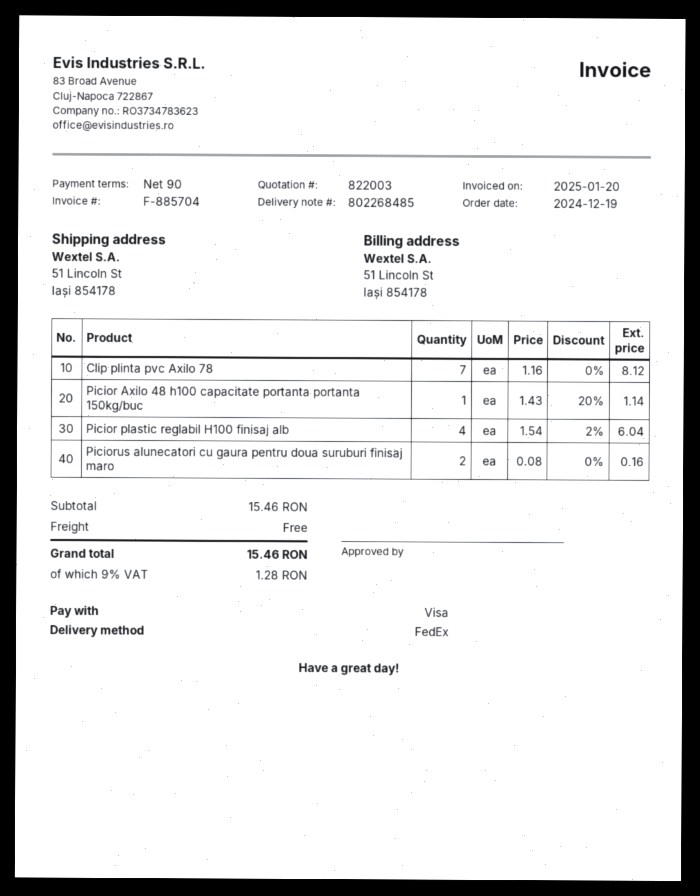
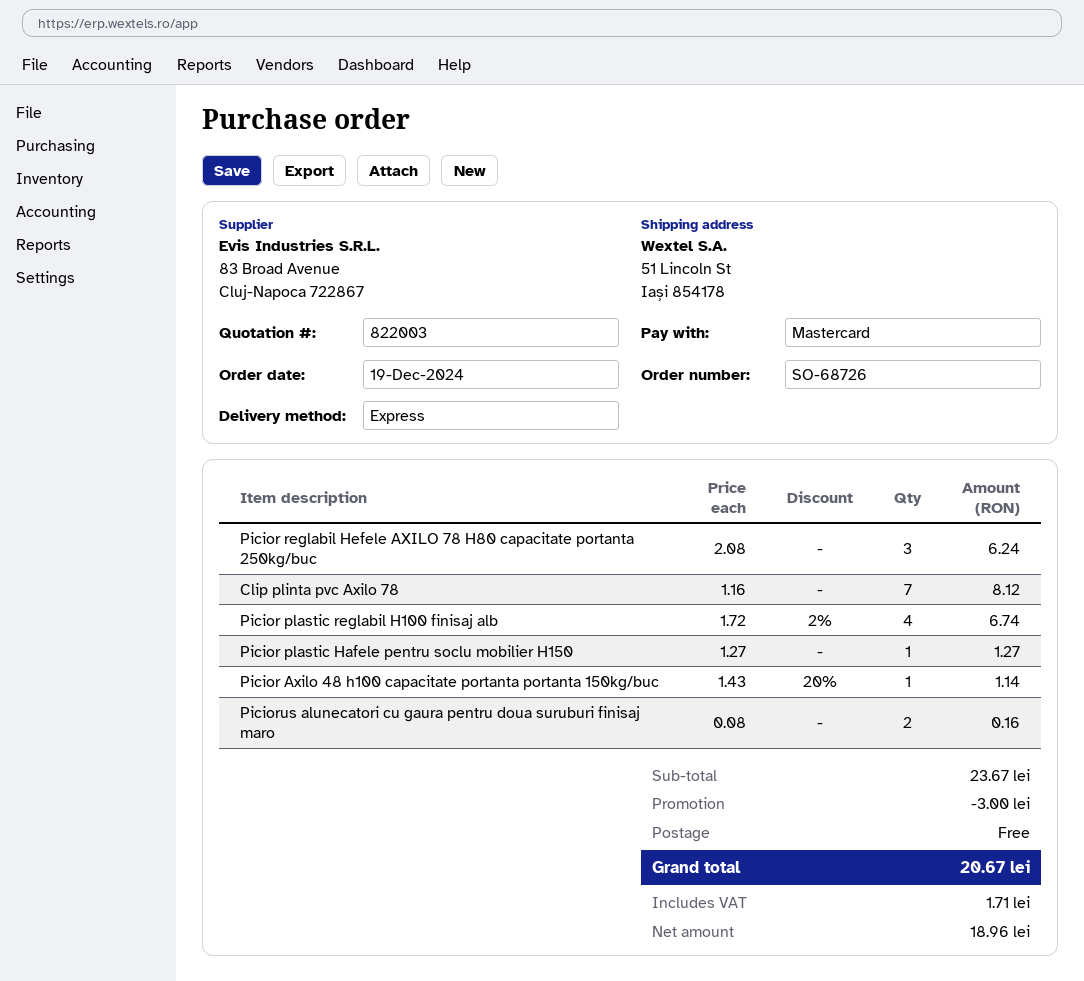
payment method: Visa -> Mastercard
shipping method: FedEx -> express
Picior plastic reglabil H100 finisaj alb: 4 x 1.54 - 2% = 6.04 -> 4 x 1.72 - 2% = 6.74
Picior reglabil Hefele AXILO 78 H80 capacitate portanta 250kg/buc: none -> 3 x 2.08 = 6.24
Picior plastic Hafele pentru soclu mobilier H150: none -> 1 x 1.27 = 1.27
subtotal: 15.46 -> 23.67
discount: none -> 3.00
tax: 1.28 -> 1.71
total: 15.46 -> 20.67

